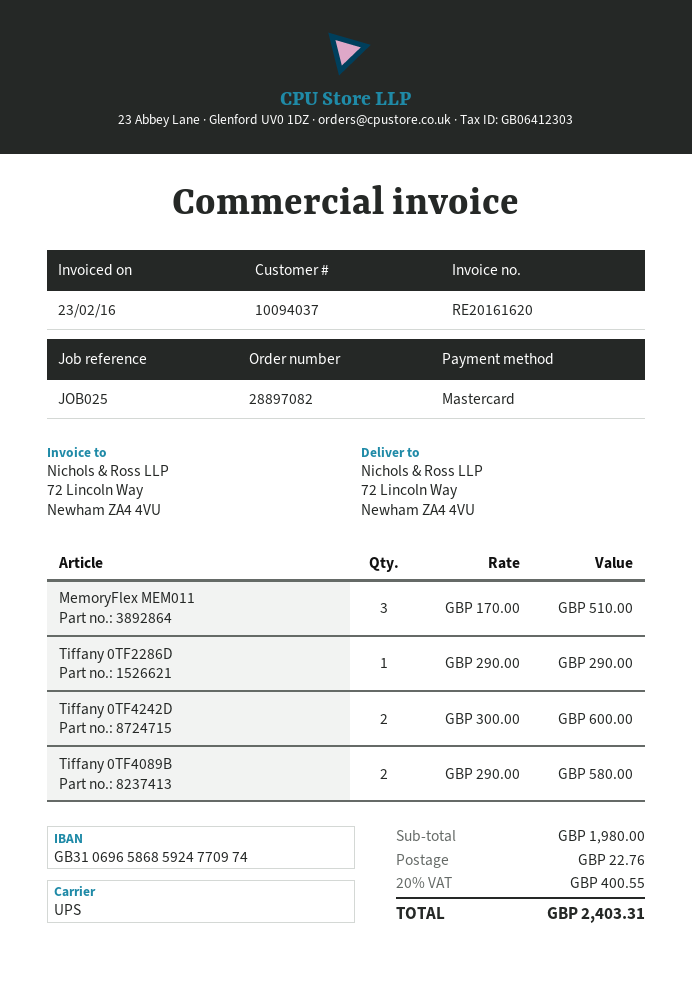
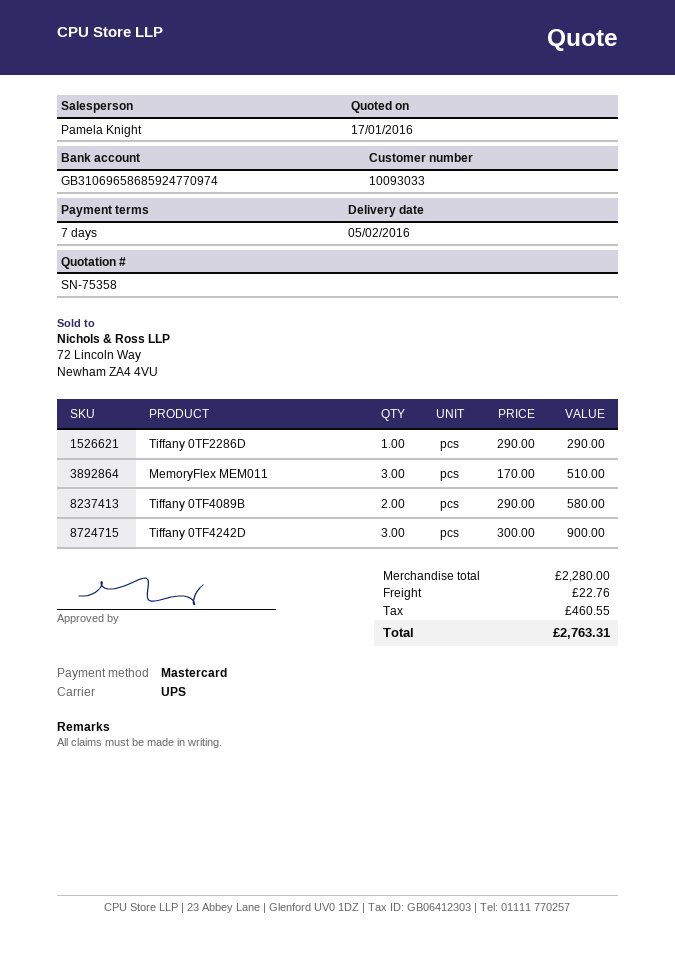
customer number: 10094037 -> 10093033
Tiffany 0TF4242D: 2 x 300.00 = 600.00 -> 3 x 300.00 = 900.00
subtotal: 1980.00 -> 2280.00
tax: 400.55 -> 460.55
total: 2403.31 -> 2763.31

